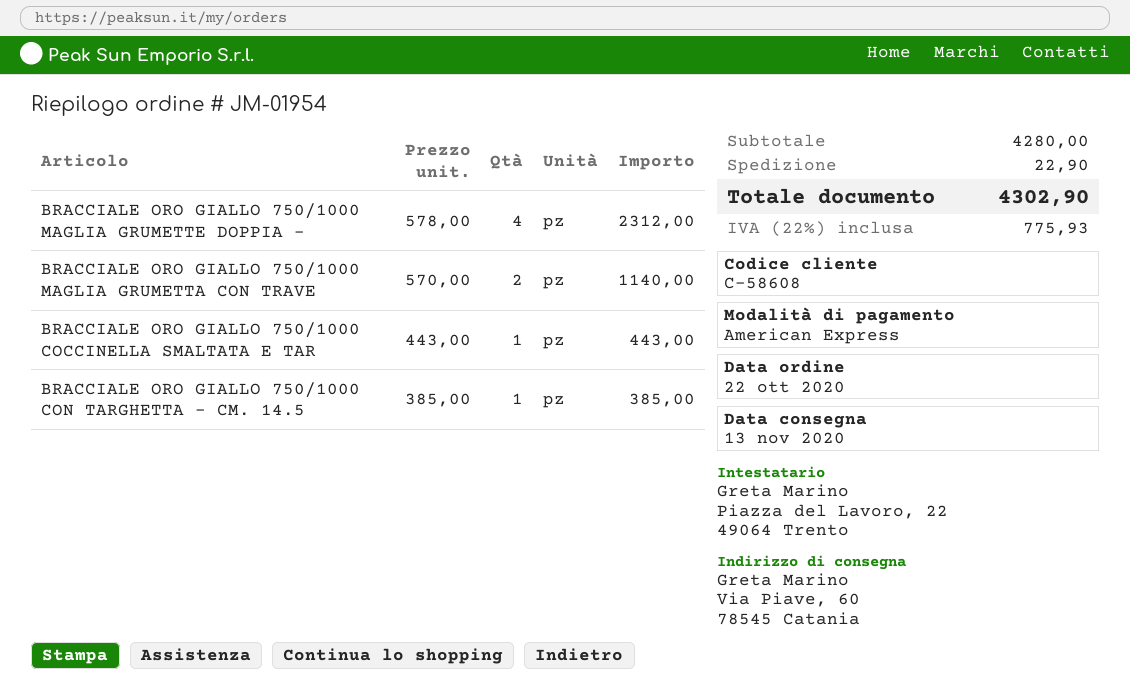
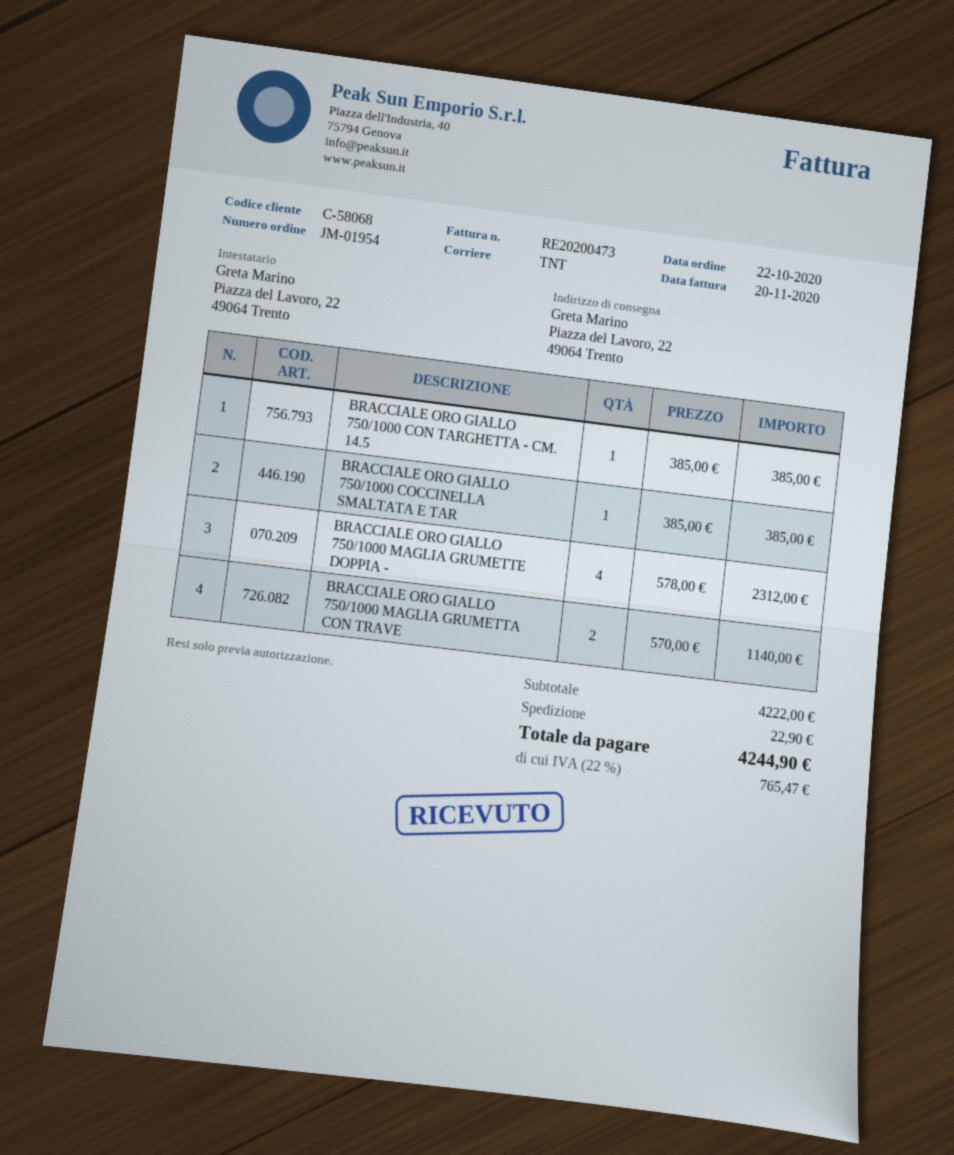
customer number: C-58608 -> C-58068
ship to: Via Piave, 60, 78545 Catania -> Piazza del Lavoro, 22, 49064 Trento
BRACCIALE ORO GIALLO 750/1000 COCCINELLA SMALTATA E TAR: 1 x 443.00 = 443.00 -> 1 x 385.00 = 385.00
subtotal: 4280.00 -> 4222.00
tax: 22% = 775.93 -> 22% = 765.47
total: 4302.90 -> 4244.90

